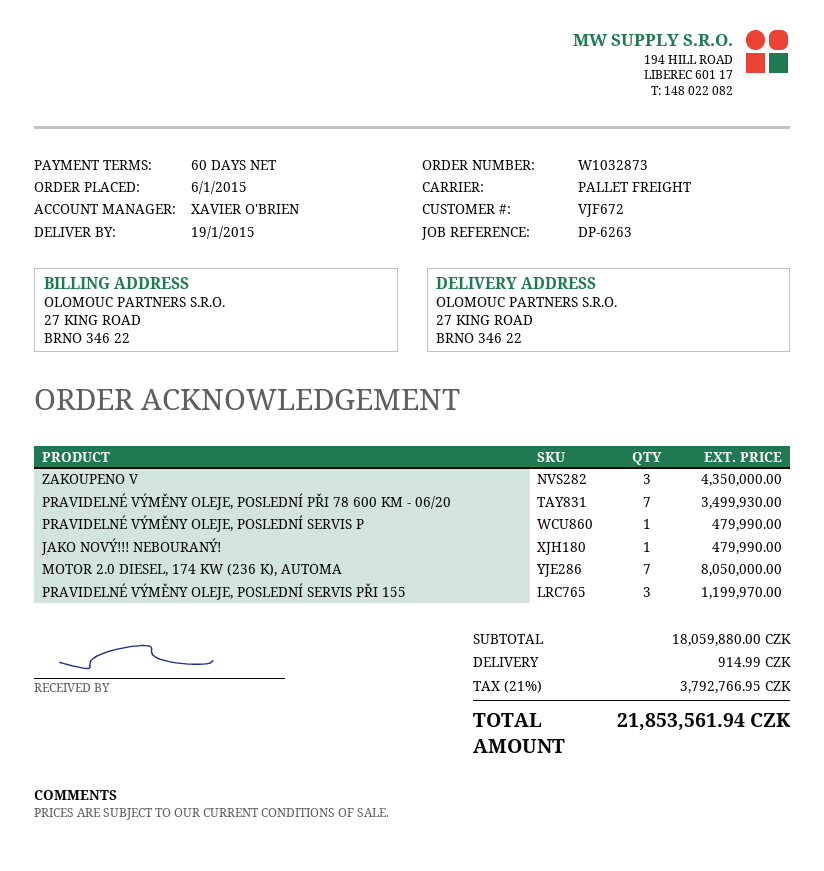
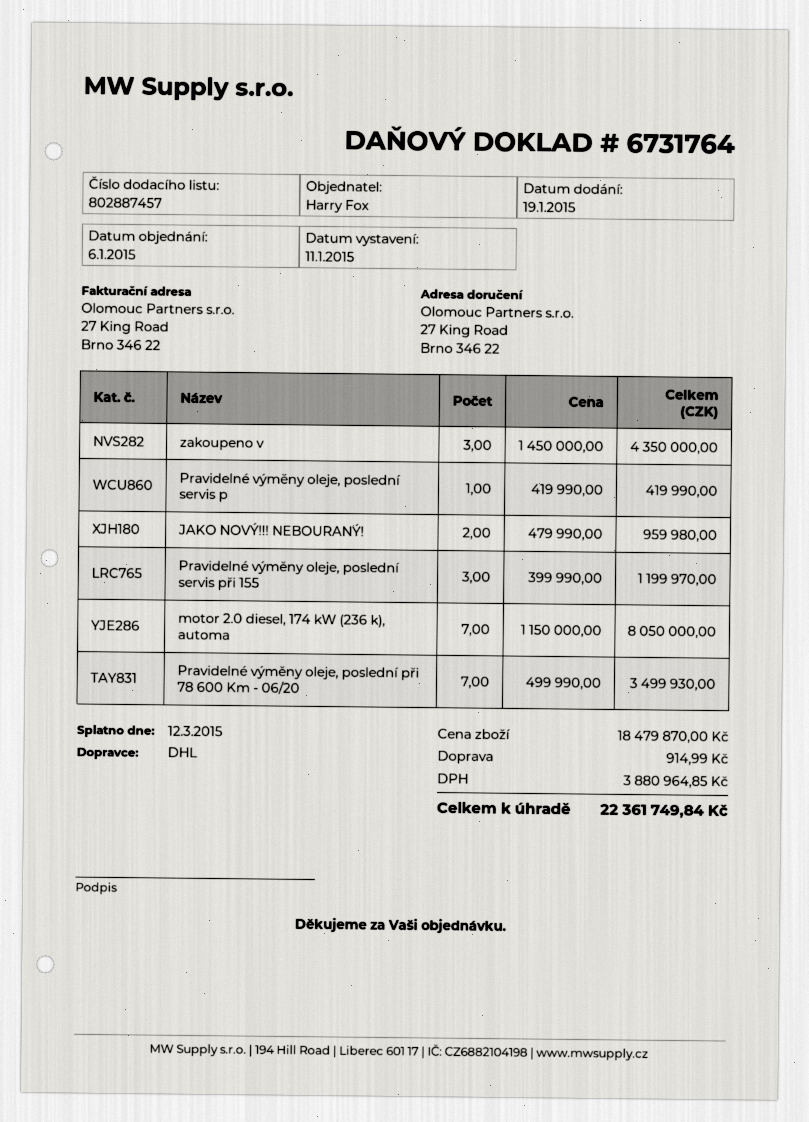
shipping method: pallet freight -> DHL
PRAVIDELNÉ VÝMĚNY OLEJE, POSLEDNÍ SERVIS P: 1 for 479990.00 -> 1 for 419990.00
JAKO NOVÝ!!! NEBOURANÝ!: 1 for 479990.00 -> 2 for 959980.00
subtotal: 18059880.00 -> 18479870.00
tax: 3792766.95 -> 3880964.85
total: 21853561.94 -> 22361749.84

